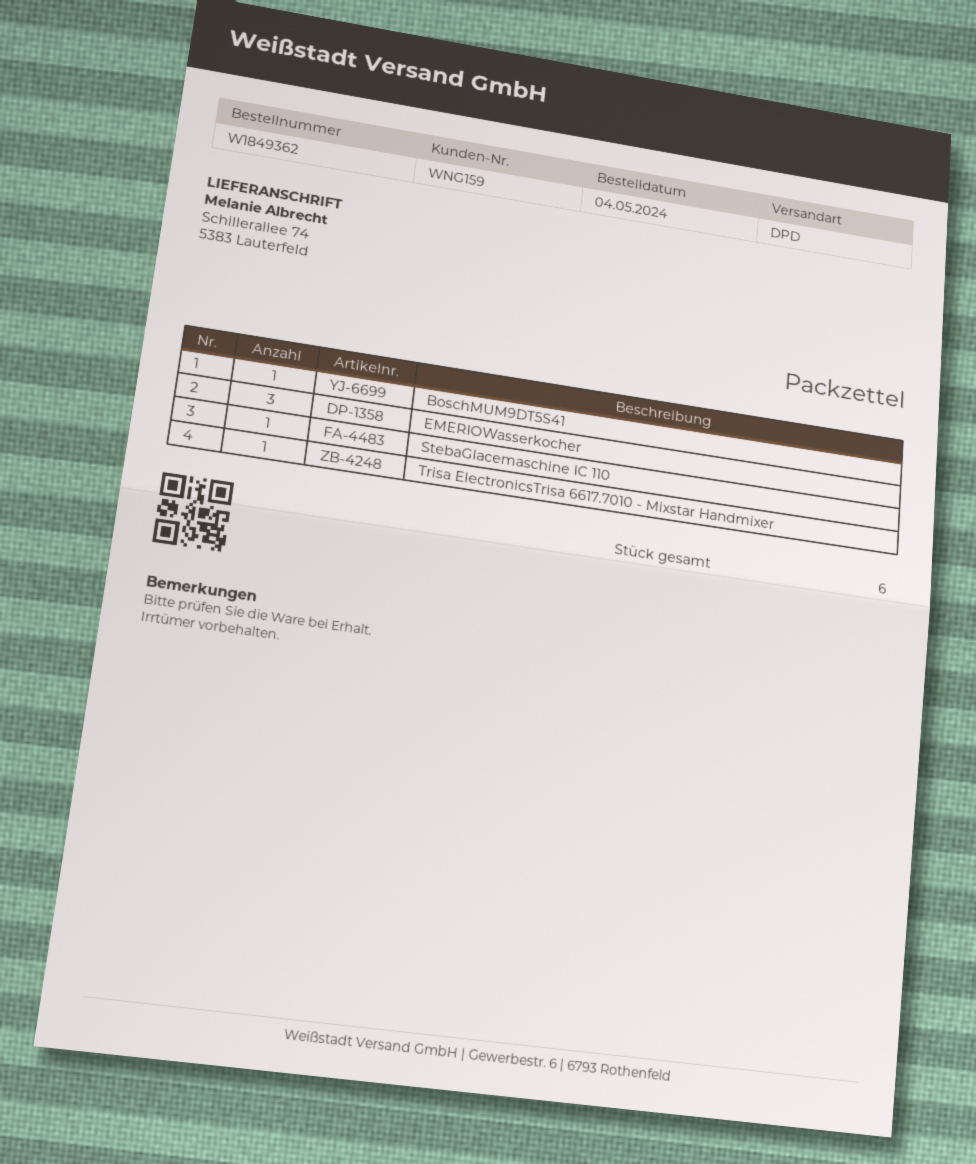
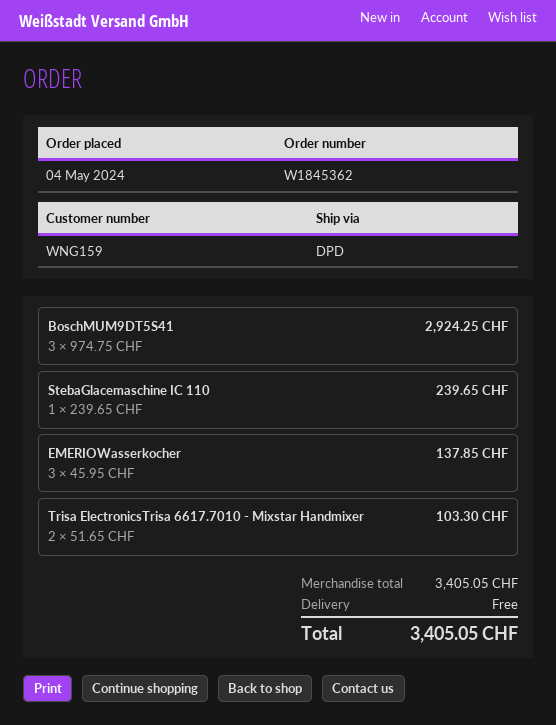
order number: W1849362 -> W1845362
BoschMUM9DT5S41: 1 -> 3
Trisa ElectronicsTrisa 6617.7010 - Mixstar Handmixer: 1 -> 2

